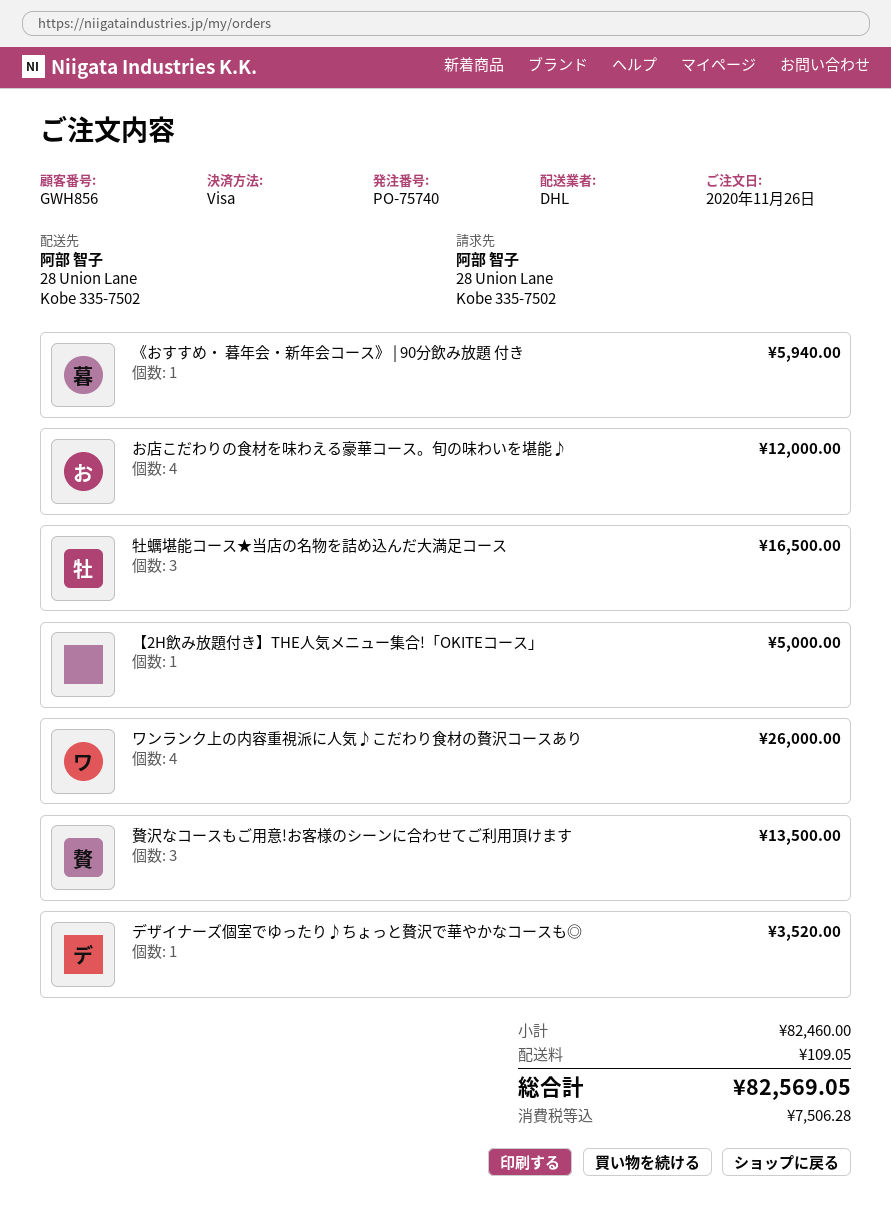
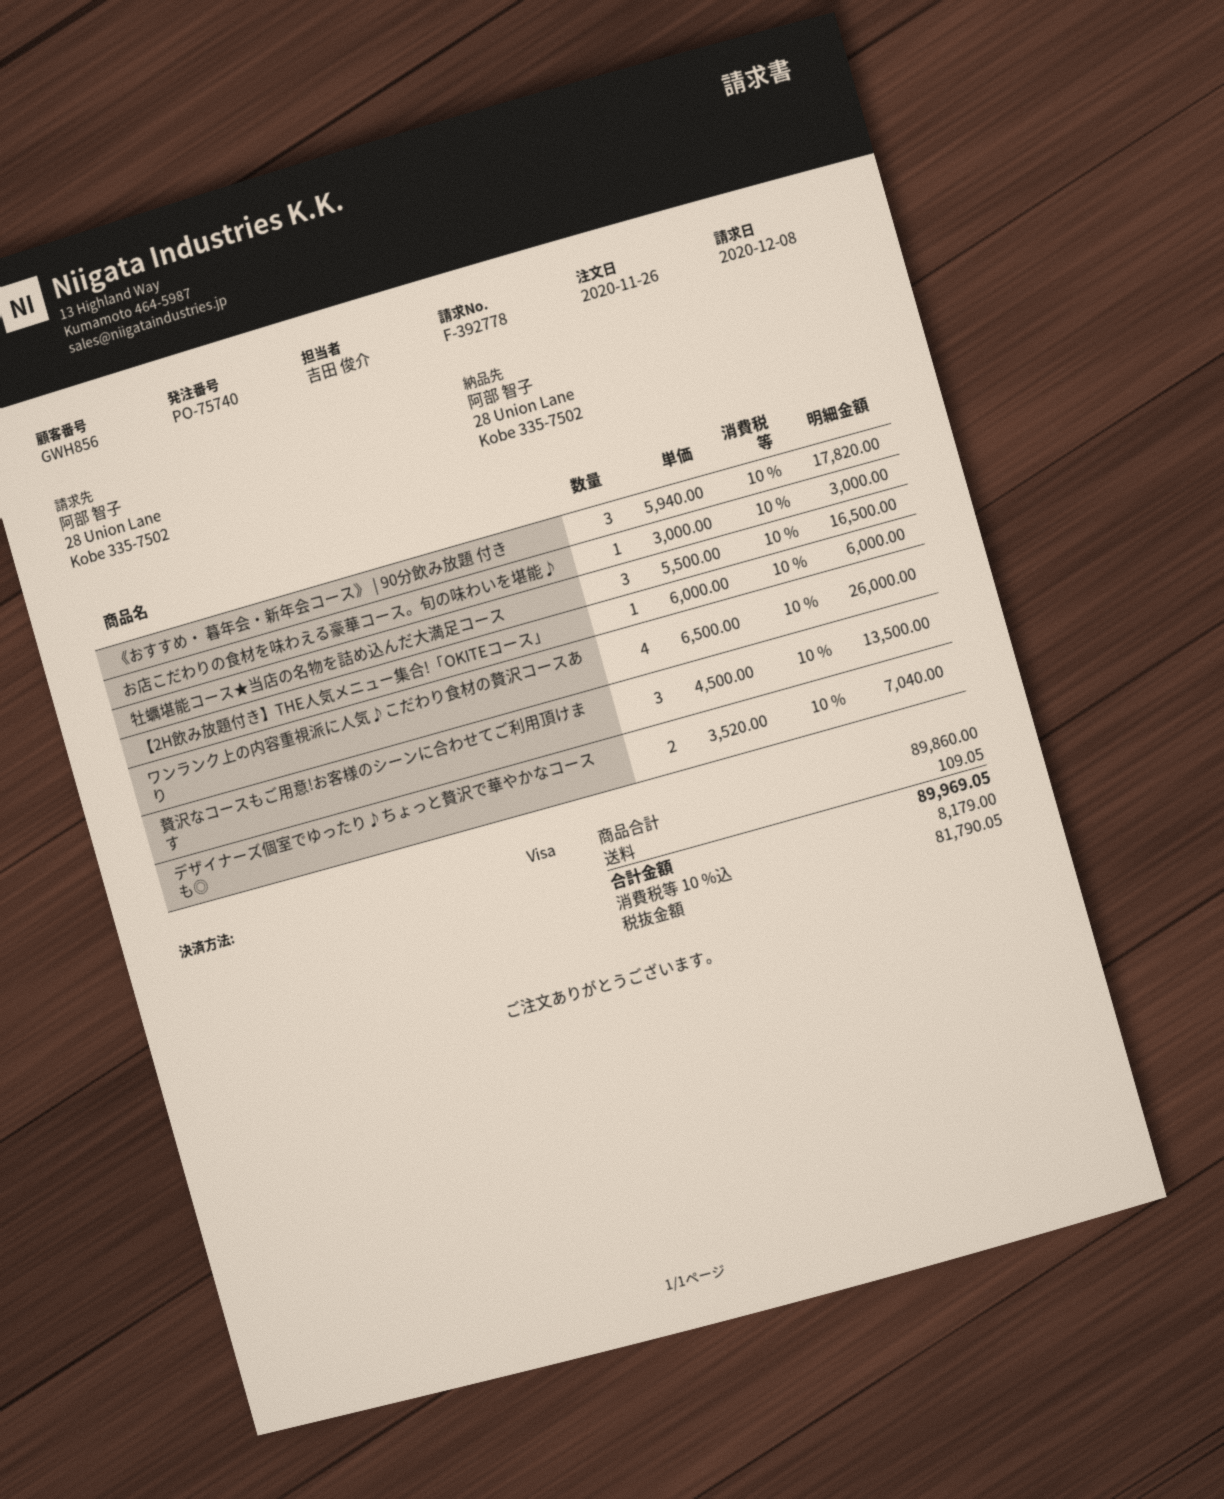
《おすすめ・ 暮年会・新年会コース》 | 90分飲み放題 付き: 1 for 5940.00 -> 3 for 17820.00
お店こだわりの食材を味わえる豪華コース。旬の味わいを堪能♪: 4 for 12000.00 -> 1 for 3000.00
【2H飲み放題付き】THE人気メニュー集合!「OKITEコース」: 1 for 5000.00 -> 1 for 6000.00
デザイナーズ個室でゆったり♪ちょっと贅沢で華やかなコースも◎: 1 for 3520.00 -> 2 for 7040.00
subtotal: 82460.00 -> 89860.00
tax: 7506.28 -> 8179.00
total: 82569.05 -> 89969.05

